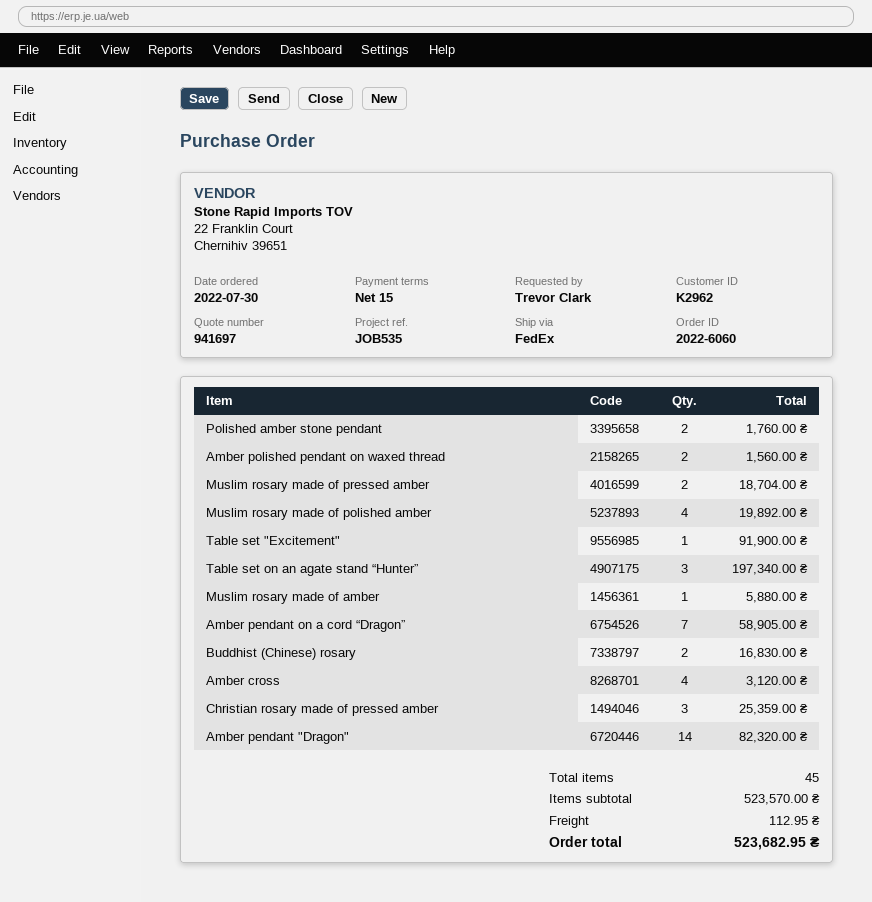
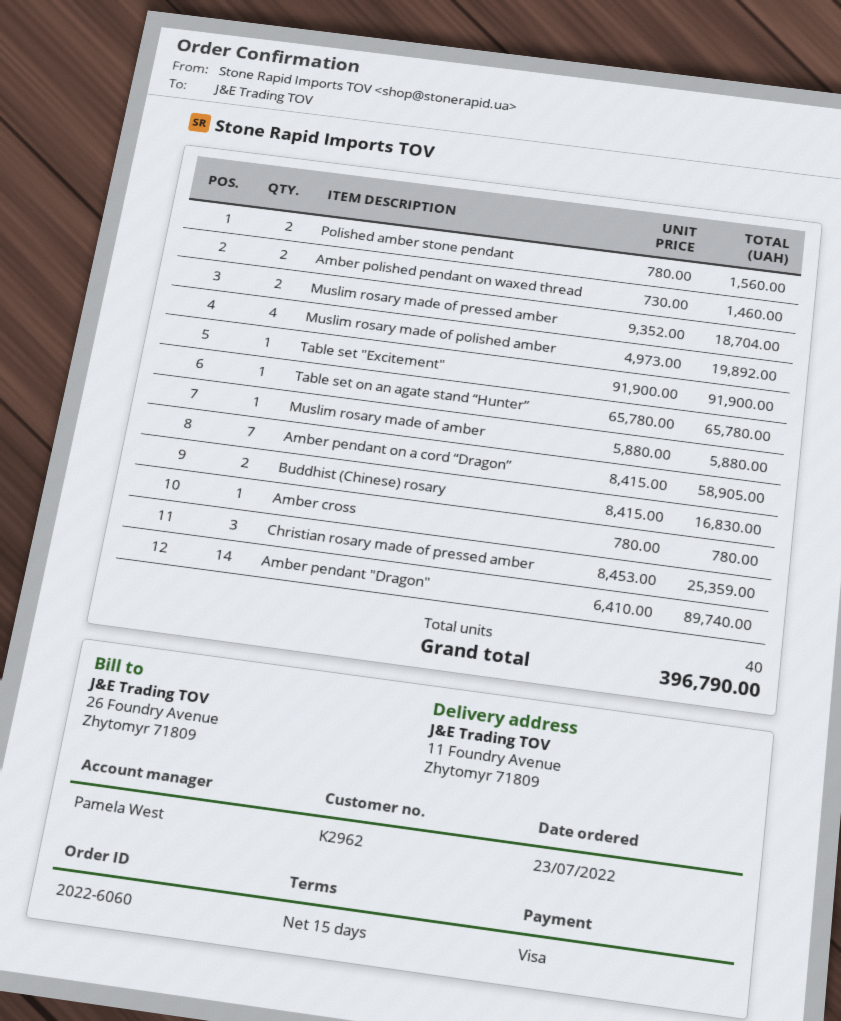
order date: 2022-07-30 -> 2022-07-23
Polished amber stone pendant: 2 for 1760.00 -> 2 for 1560.00
Amber polished pendant on waxed thread: 2 for 1560.00 -> 2 for 1460.00
Table set on an agate stand “Hunter”: 3 for 197340.00 -> 1 for 65780.00
Amber cross: 4 for 3120.00 -> 1 for 780.00
Amber pendant "Dragon": 14 for 82320.00 -> 14 for 89740.00
total quantity: 45 -> 40
shipping: 112.95 -> none
total: 523682.95 -> 396790.00

